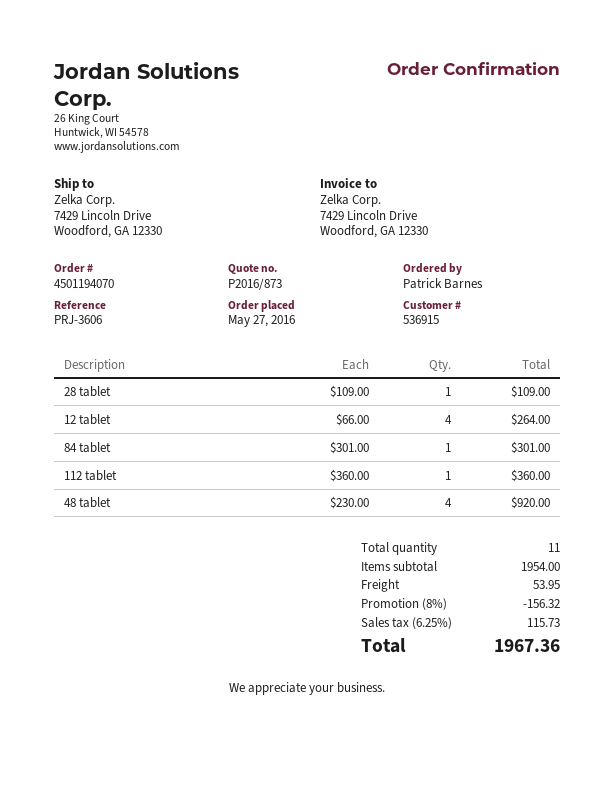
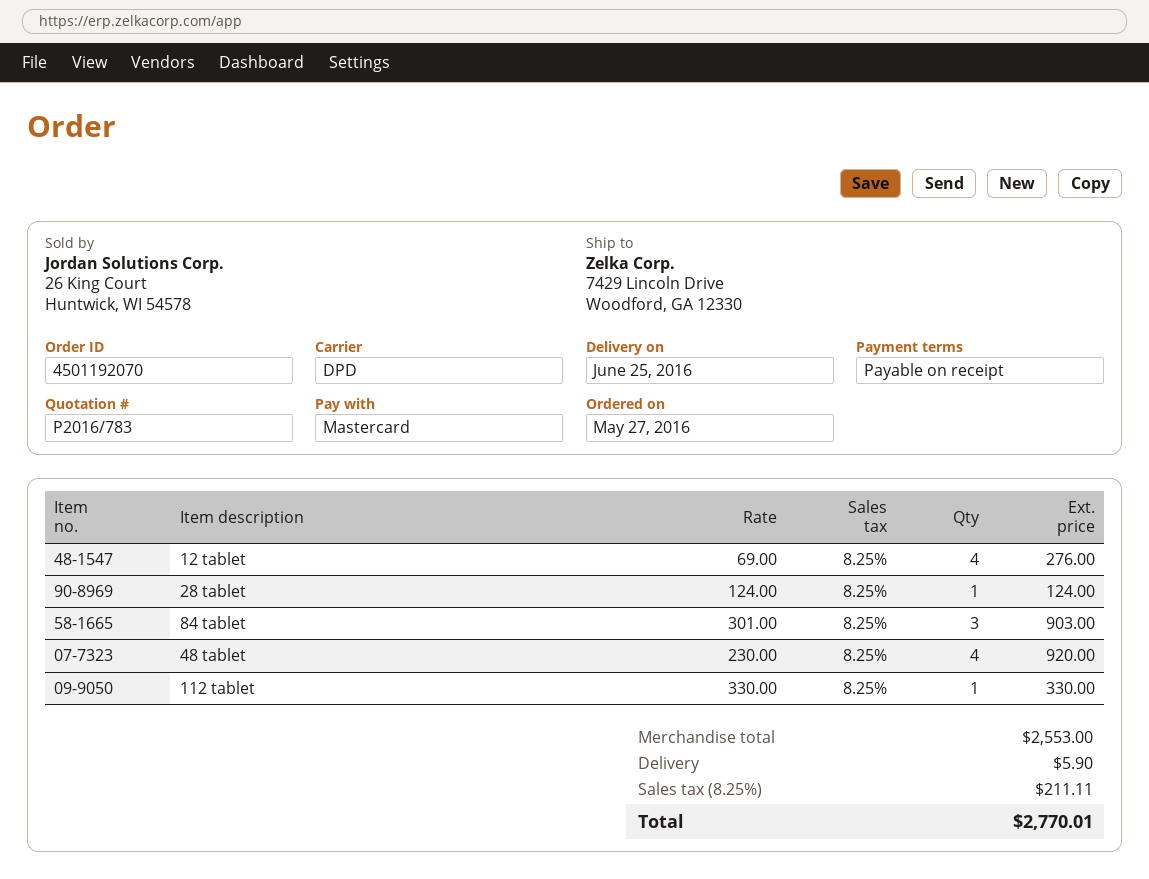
quote number: P2016/873 -> P2016/783
order number: 4501194070 -> 4501192070
28 tablet: 1 x 109.00 = 109.00 -> 1 x 124.00 = 124.00
12 tablet: 4 x 66.00 = 264.00 -> 4 x 69.00 = 276.00
84 tablet: 1 x 301.00 = 301.00 -> 3 x 301.00 = 903.00
112 tablet: 1 x 360.00 = 360.00 -> 1 x 330.00 = 330.00
subtotal: 1954.00 -> 2553.00
discount: 8% = 156.32 -> none
shipping: 53.95 -> 5.90
tax: 6.25% = 115.73 -> 8.25% = 211.11
total: 1967.36 -> 2770.01

